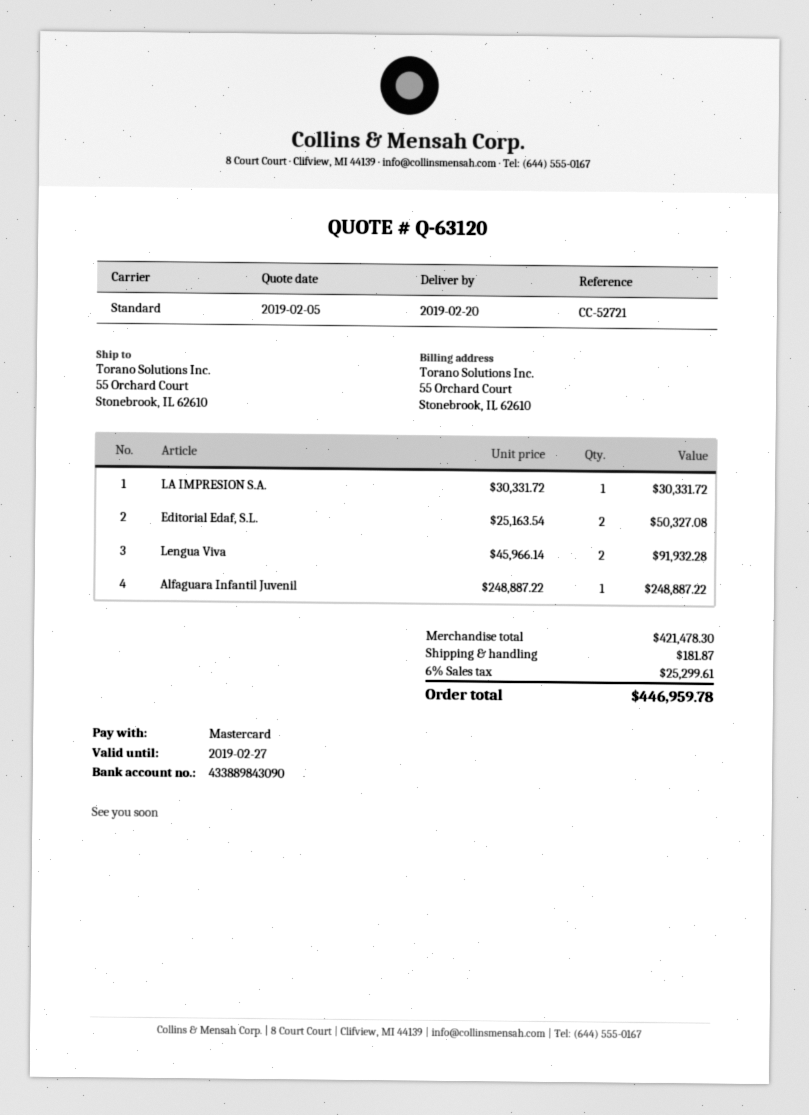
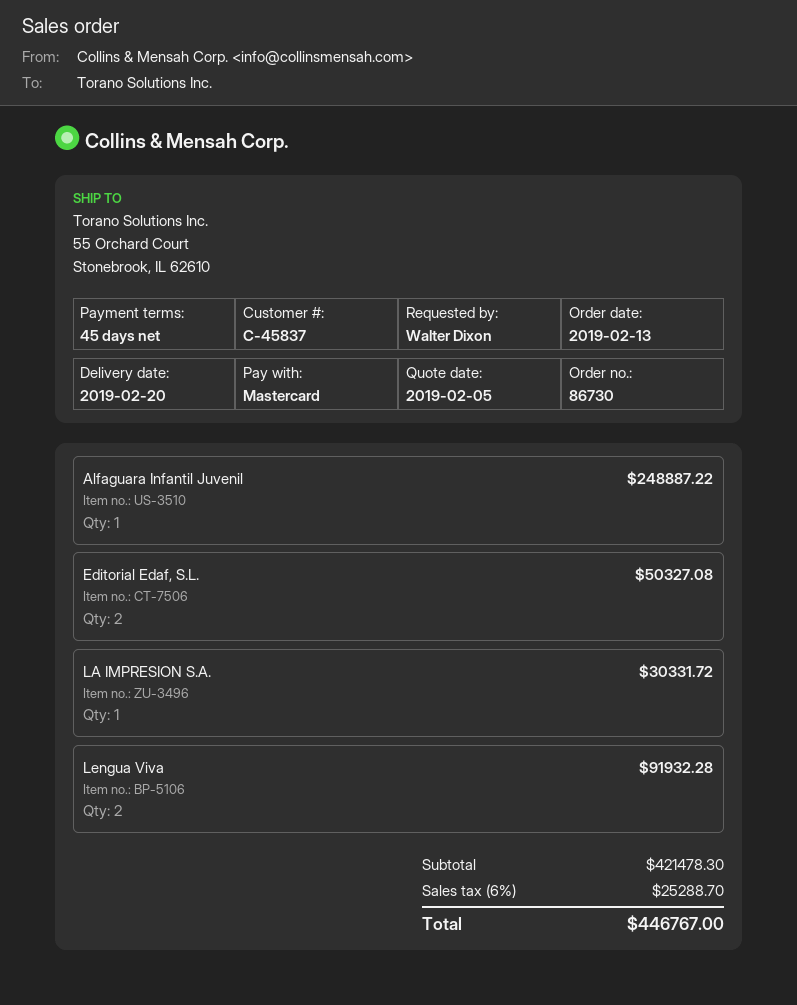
shipping: 181.87 -> none
tax: 6% = 25299.61 -> 6% = 25288.70
total: 446959.78 -> 446767.00

